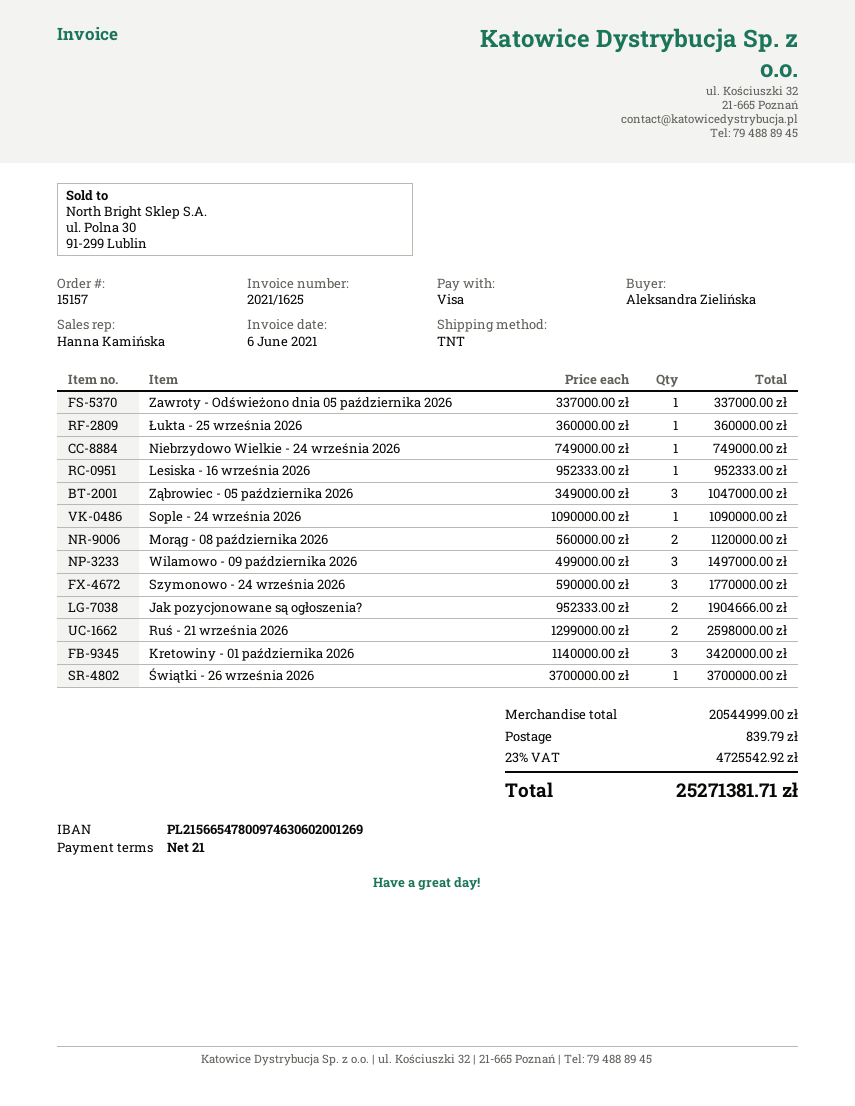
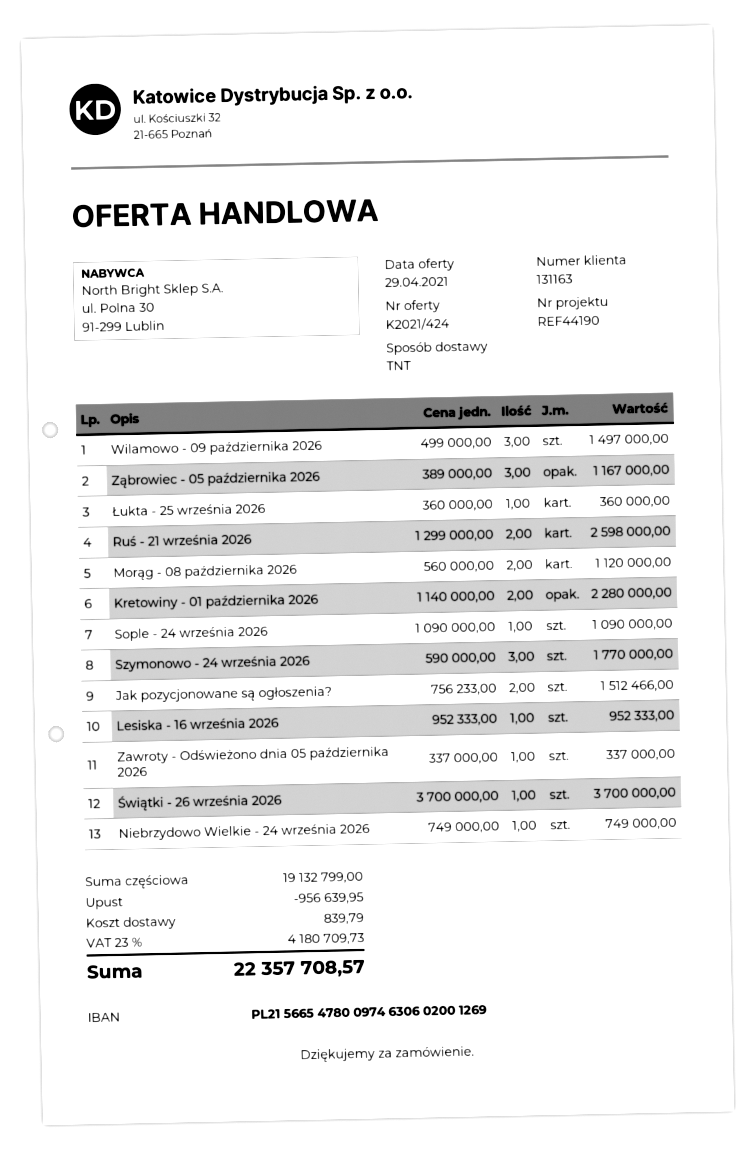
Ząbrowiec - 05 października 2026: 3 x 349000.00 = 1047000.00 -> 3 x 389000.00 = 1167000.00
Jak pozycjonowane są ogłoszenia?: 2 x 952333.00 = 1904666.00 -> 2 x 756233.00 = 1512466.00
Kretowiny - 01 października 2026: 3 x 1140000.00 = 3420000.00 -> 2 x 1140000.00 = 2280000.00
subtotal: 20544999.00 -> 19132799.00
discount: none -> 956639.95
tax: 23% = 4725542.92 -> 23% = 4180709.73
total: 25271381.71 -> 22357708.57

